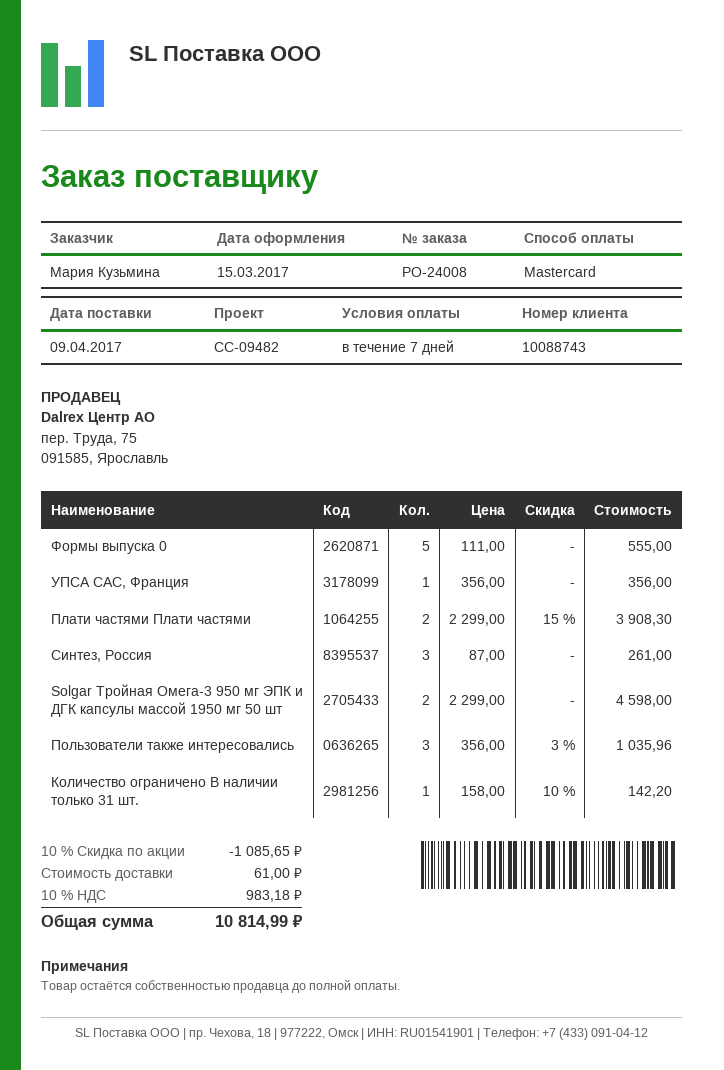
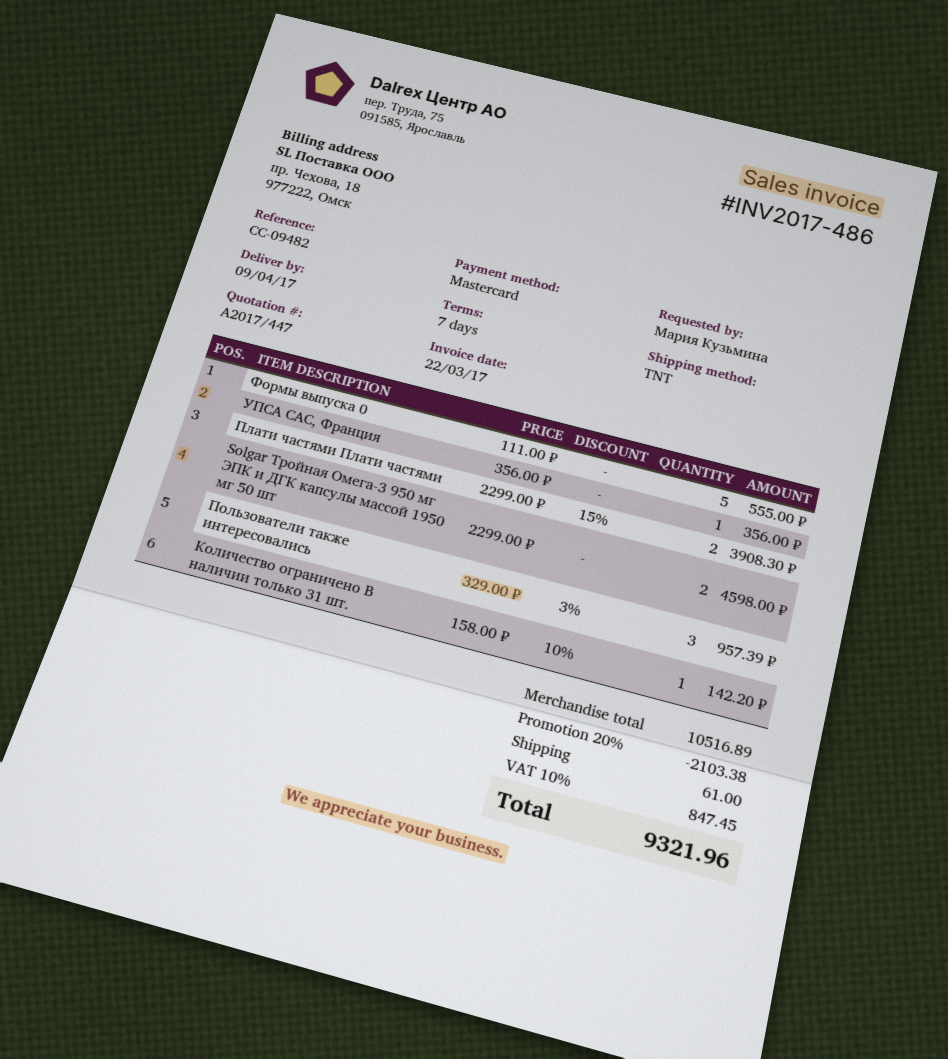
Синтез, Россия: 3 x 87.00 = 261.00 -> none
Пользователи также интересовались: 3 x 356.00 - 3% = 1035.96 -> 3 x 329.00 - 3% = 957.39
discount: 10% = 1085.65 -> 20% = 2103.38
tax: 10% = 983.18 -> 10% = 847.45
total: 10814.99 -> 9321.96

